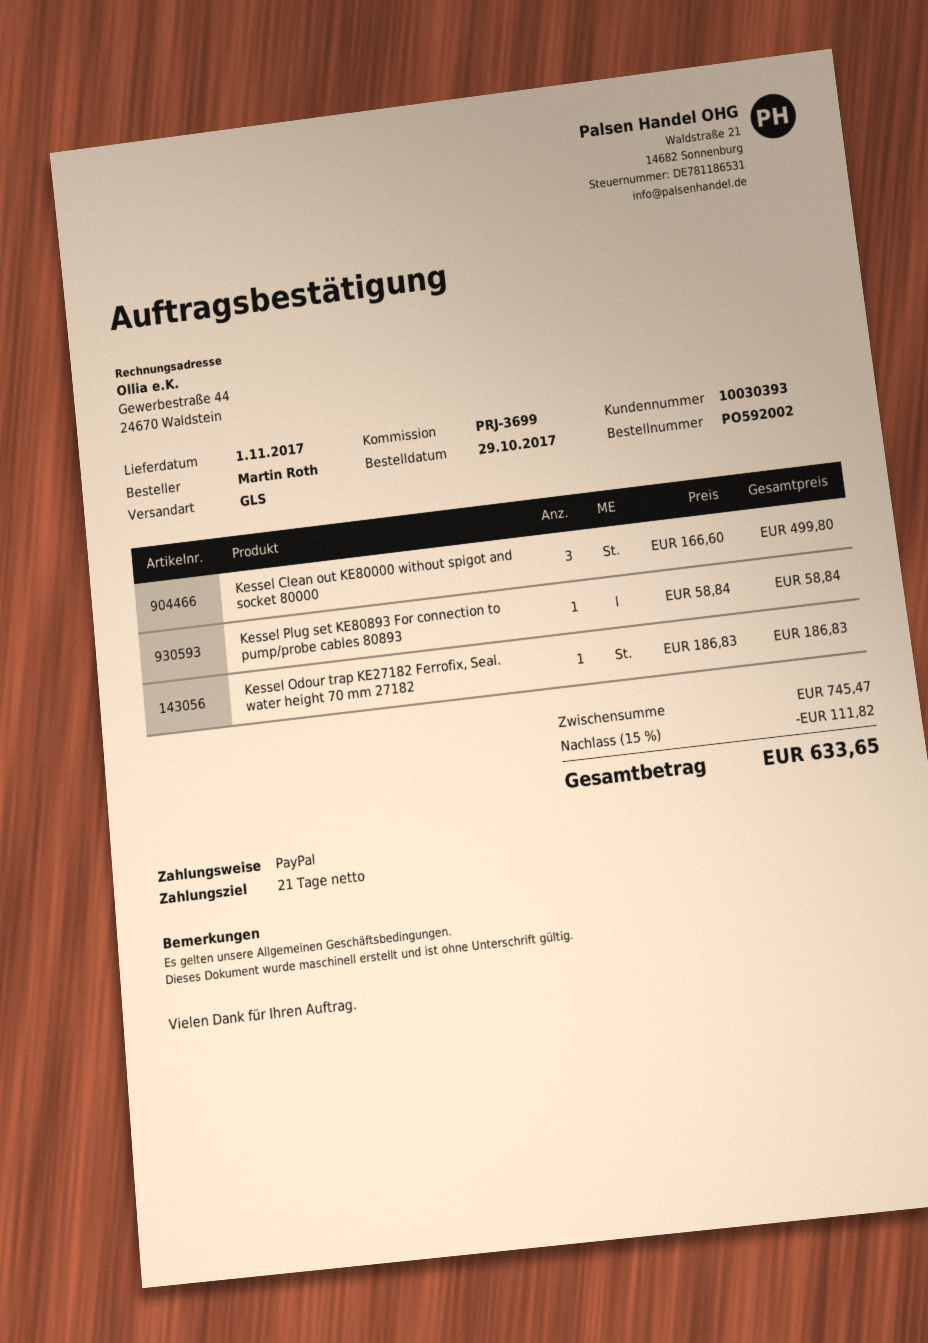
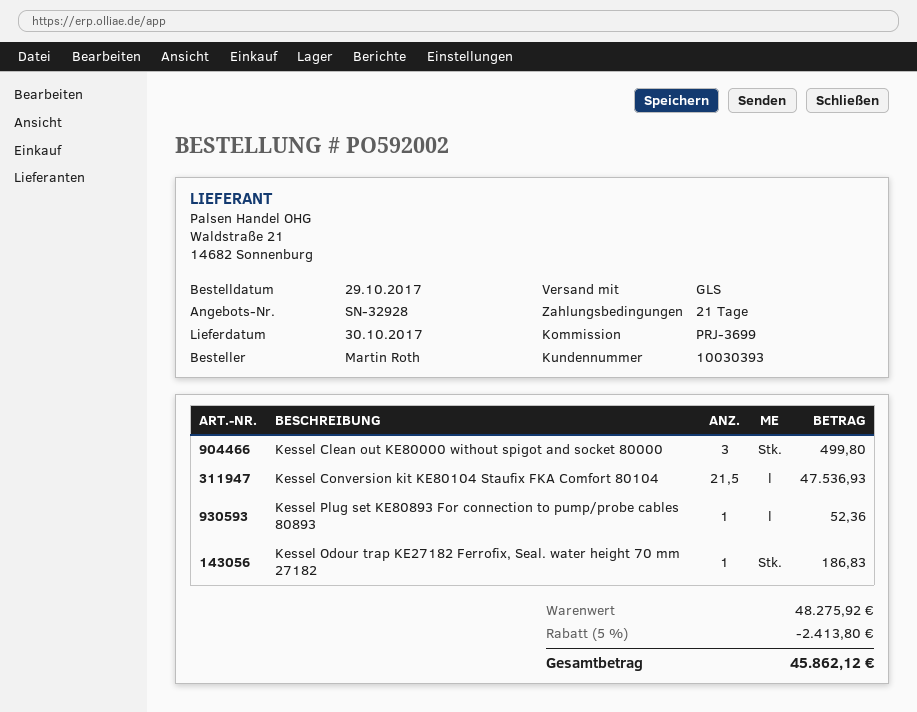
delivery date: 2017-11-01 -> 2017-10-30
Kessel Plug set KE80893 For connection to pump/probe cables 80893: 1 for 58.84 -> 1 for 52.36
Kessel Conversion kit KE80104 Staufix FKA Comfort 80104: none -> 21.5 for 47536.93
subtotal: 745.47 -> 48275.92
discount: 15% = 111.82 -> 5% = 2413.80
total: 633.65 -> 45862.12

